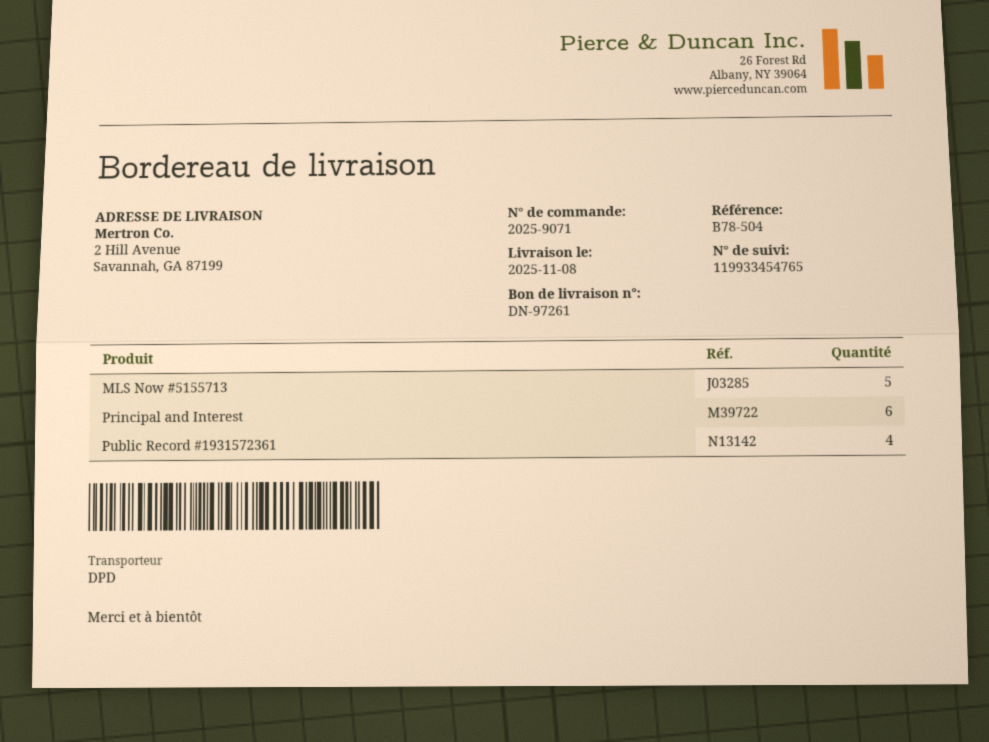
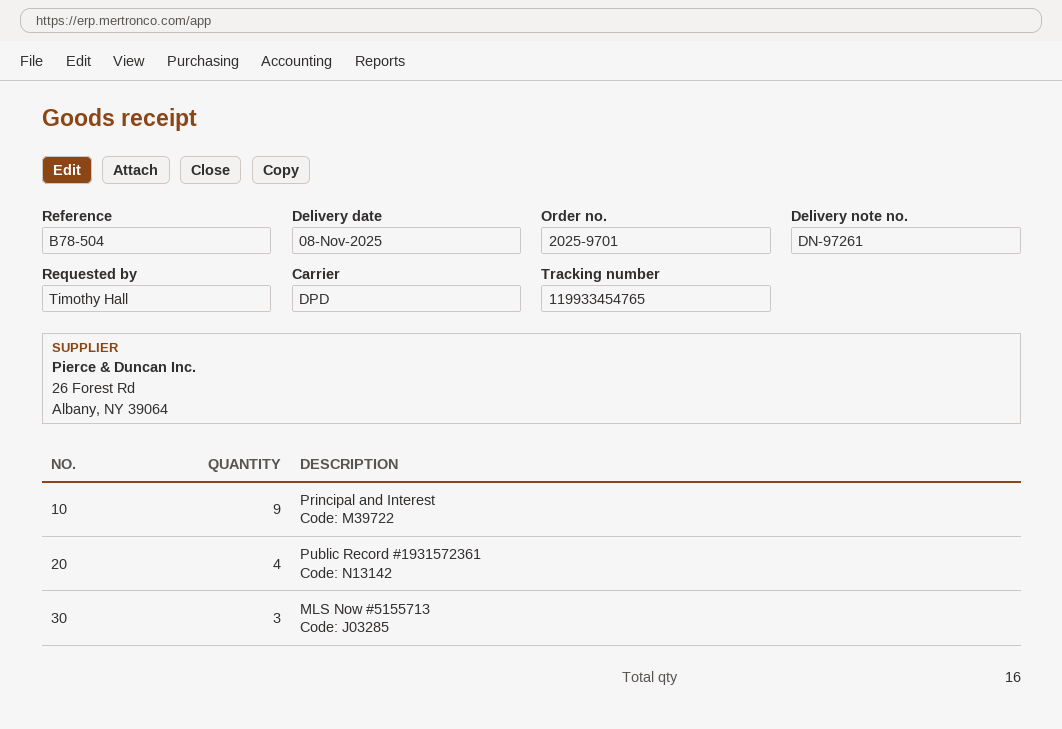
order number: 2025-9071 -> 2025-9701
MLS Now #5155713: 5 -> 3
Principal and Interest: 6 -> 9

